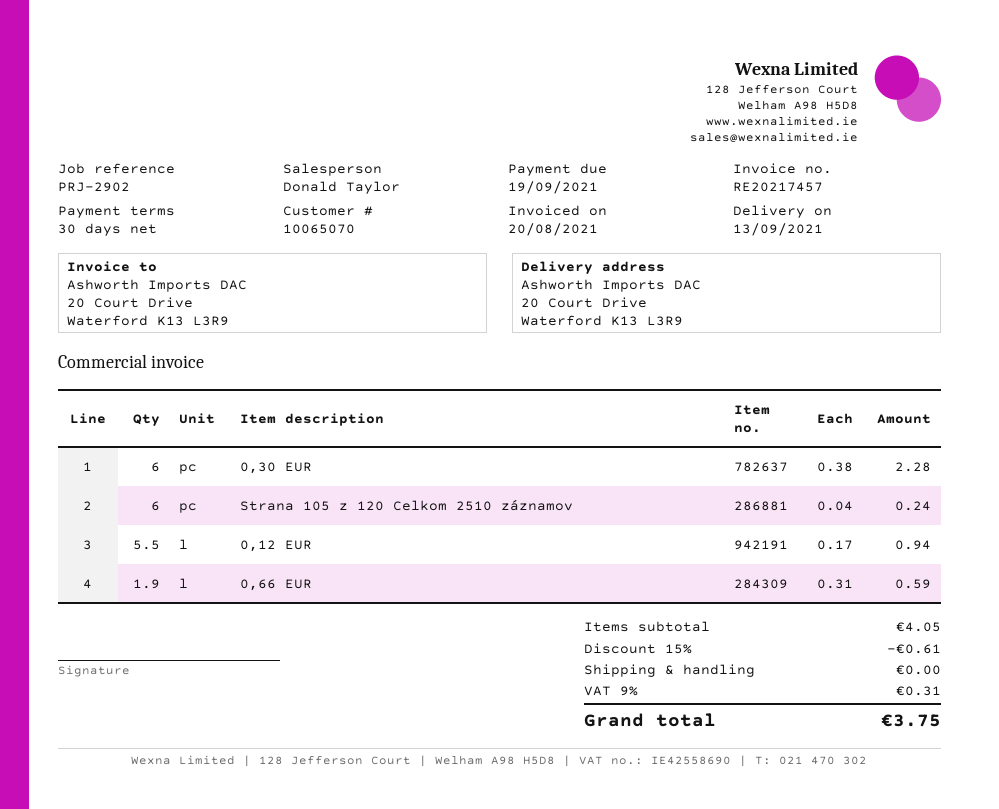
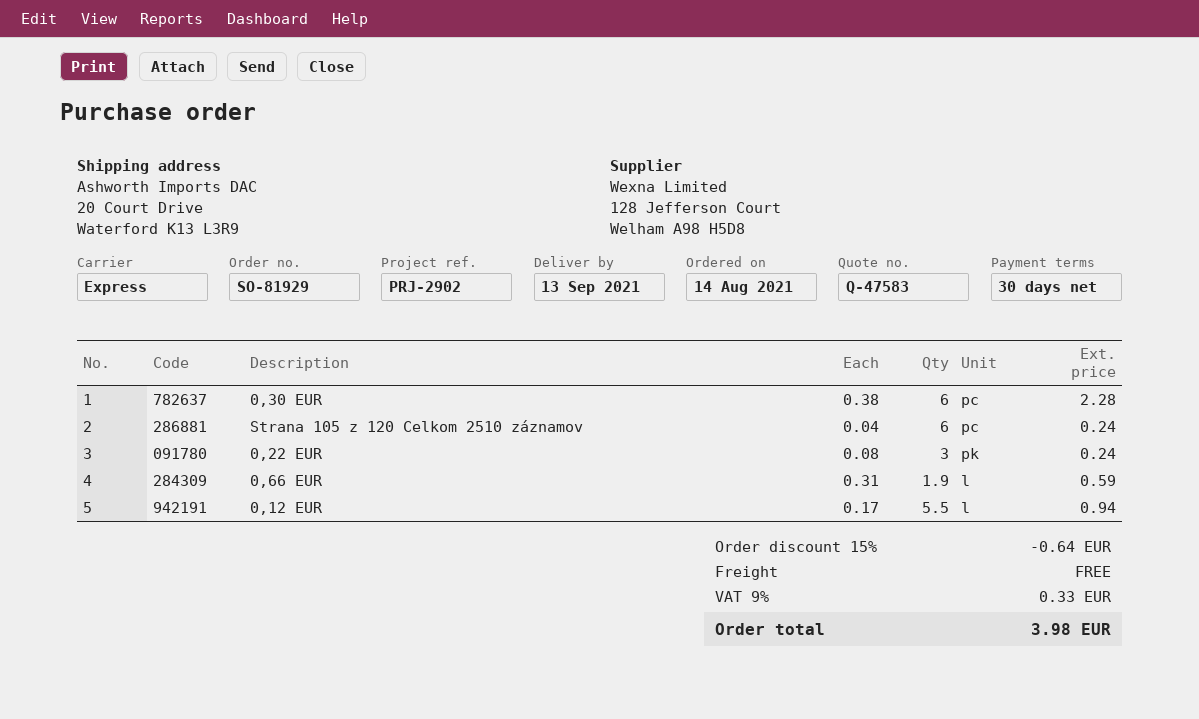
0,22 EUR: none -> 3 x 0.08 = 0.24
discount: 15% = 0.61 -> 15% = 0.64
tax: 9% = 0.31 -> 9% = 0.33
total: 3.75 -> 3.98

